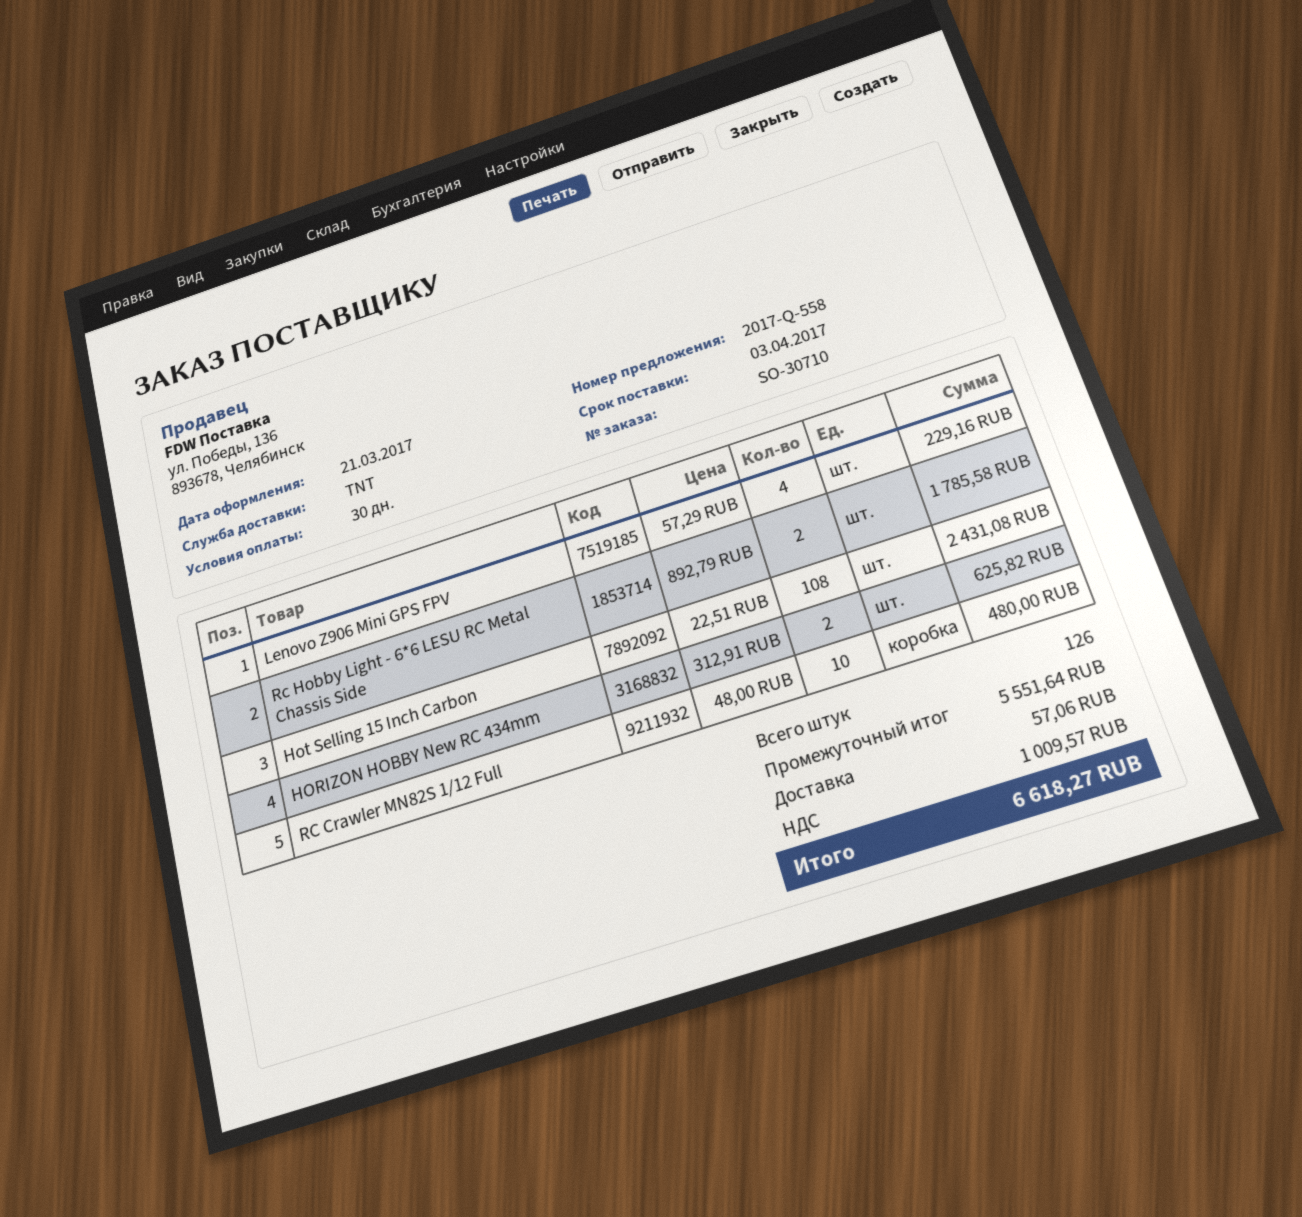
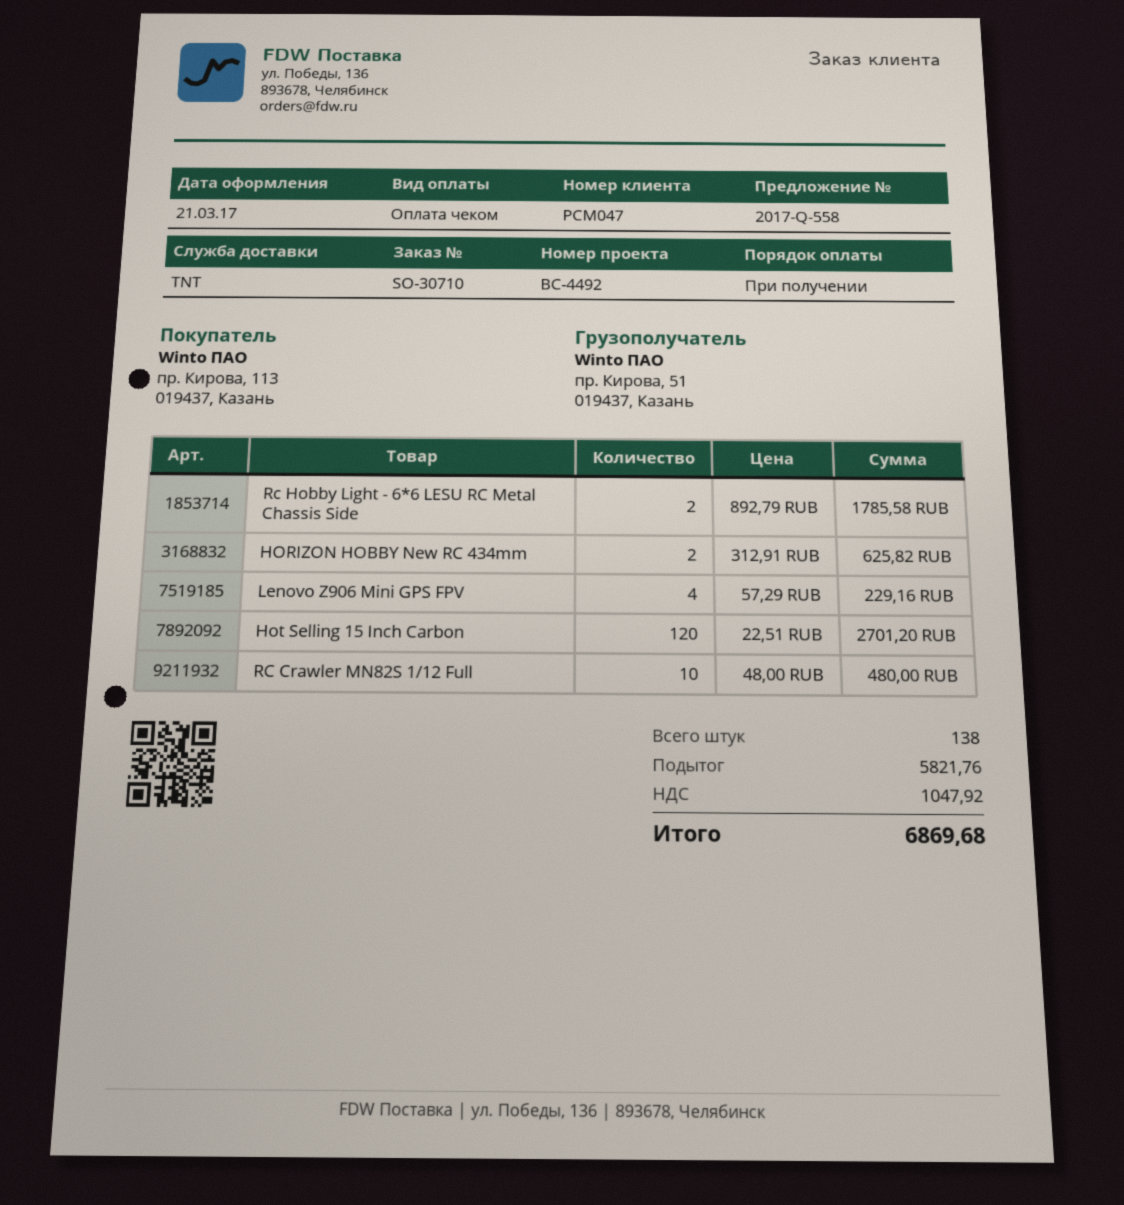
payment terms: 30 days -> on receipt
Hot Selling 15 Inch Carbon: 108 x 22.51 = 2431.08 -> 120 x 22.51 = 2701.20
total quantity: 126 -> 138
subtotal: 5551.64 -> 5821.76
shipping: 57.06 -> none
tax: 1009.57 -> 1047.92
total: 6618.27 -> 6869.68

